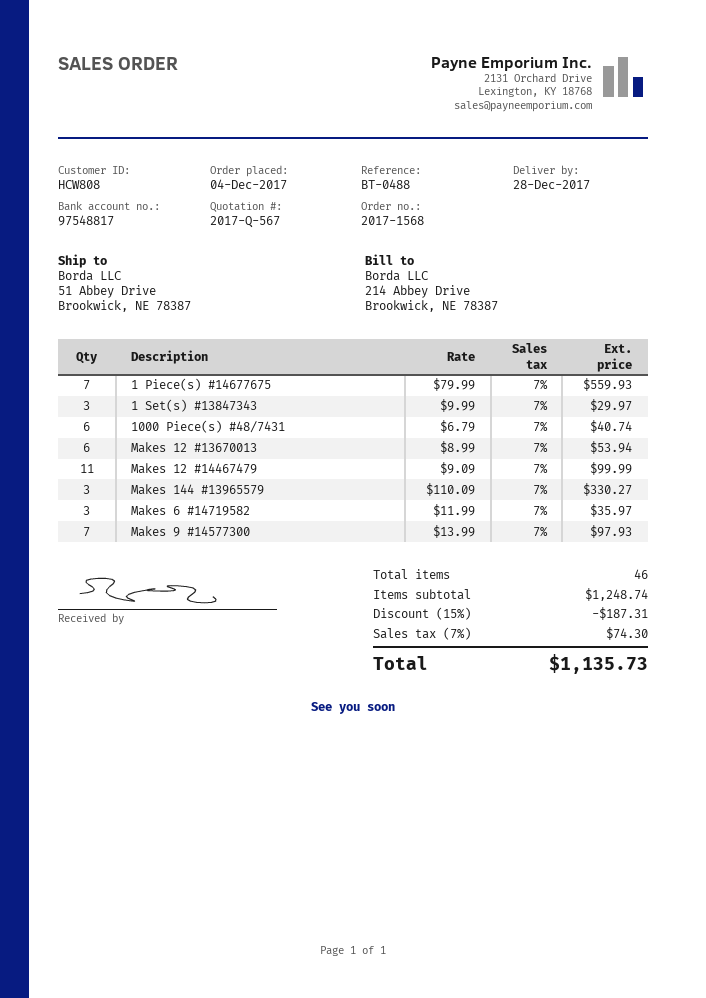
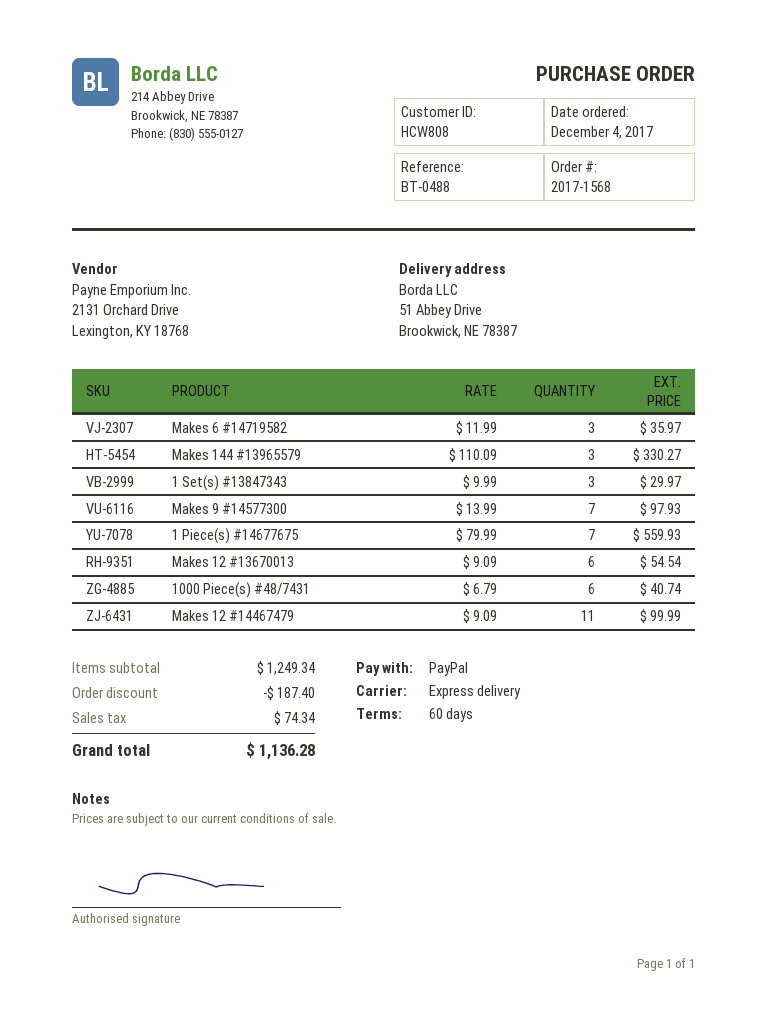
Makes 12 #13670013: 6 x 8.99 = 53.94 -> 6 x 9.09 = 54.54
subtotal: 1248.74 -> 1249.34
discount: 187.31 -> 187.40
tax: 74.30 -> 74.34
total: 1135.73 -> 1136.28

